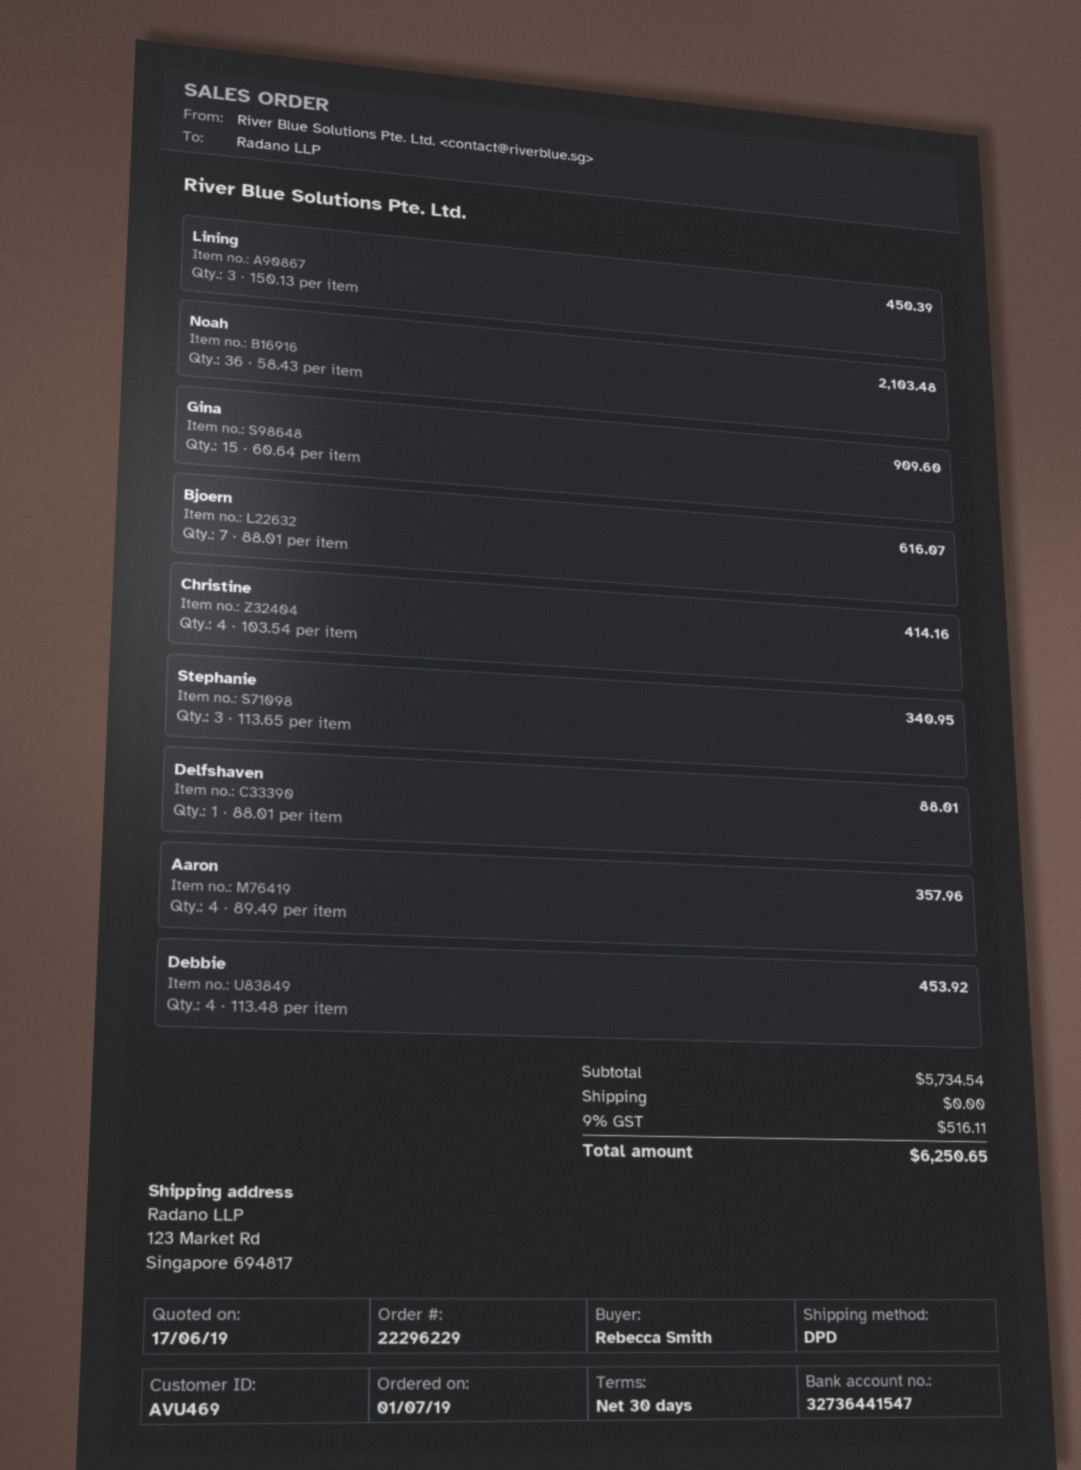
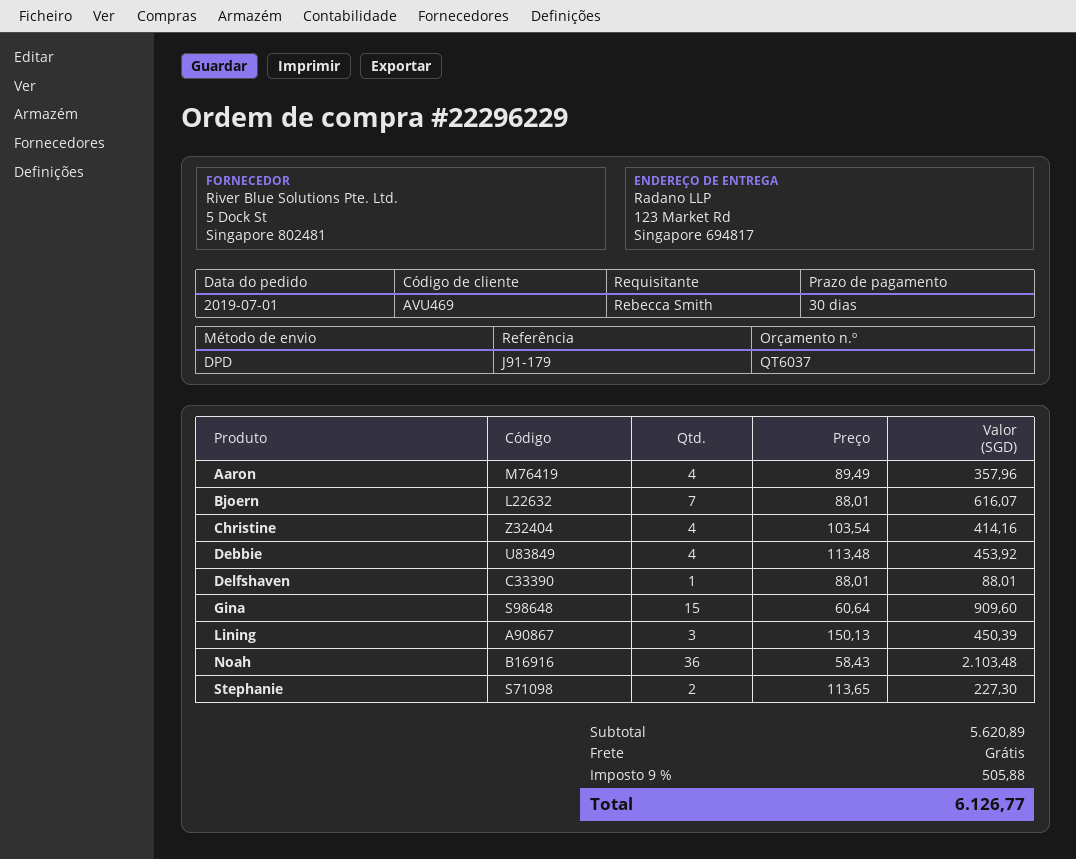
Stephanie: 3 x 113.65 = 340.95 -> 2 x 113.65 = 227.30
subtotal: 5734.54 -> 5620.89
tax: 9% = 516.11 -> 9% = 505.88
total: 6250.65 -> 6126.77

